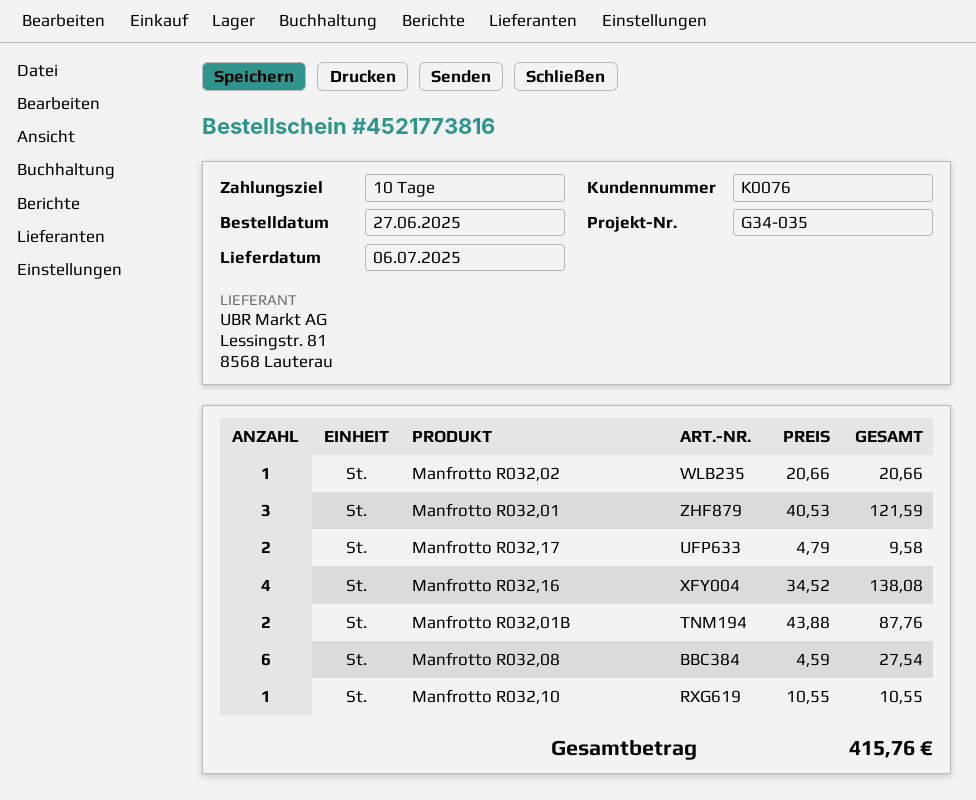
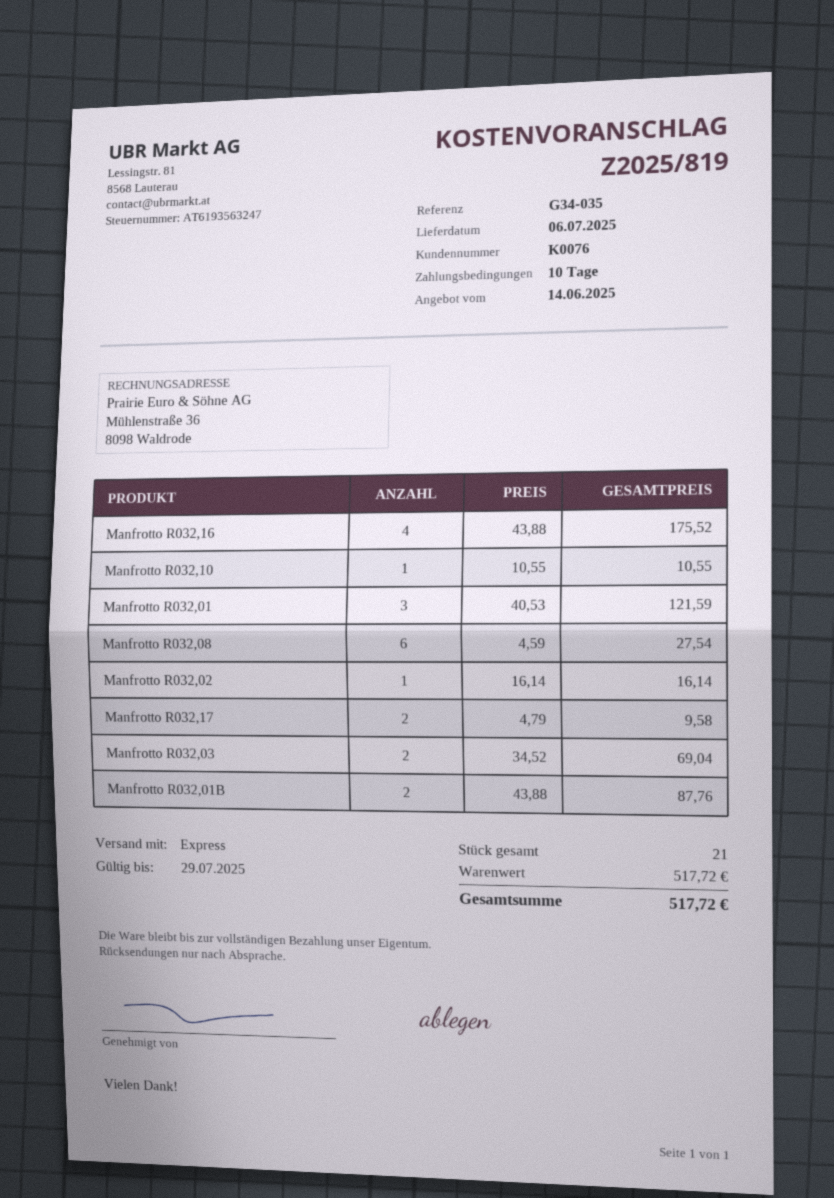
Manfrotto R032,02: 1 x 20.66 = 20.66 -> 1 x 16.14 = 16.14
Manfrotto R032,16: 4 x 34.52 = 138.08 -> 4 x 43.88 = 175.52
Manfrotto R032,03: none -> 2 x 34.52 = 69.04
total: 415.76 -> 517.72

